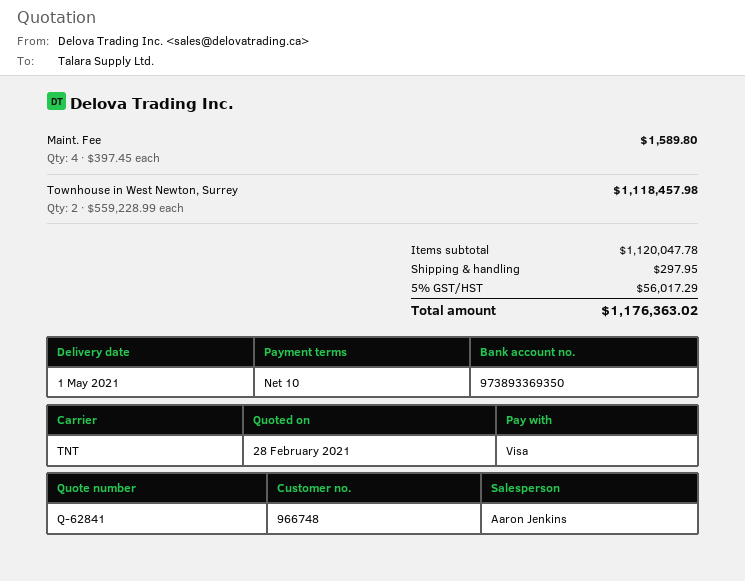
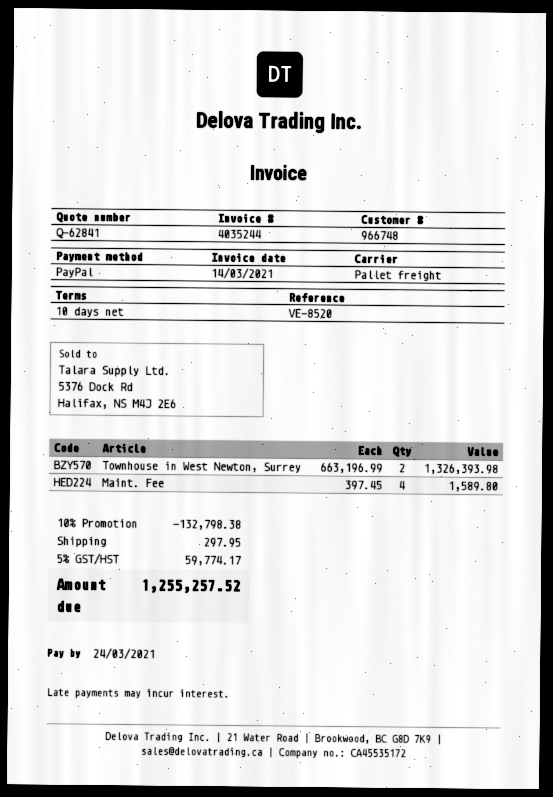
payment method: Visa -> PayPal
shipping method: TNT -> pallet freight
Townhouse in West Newton, Surrey: 2 x 559228.99 = 1118457.98 -> 2 x 663196.99 = 1326393.98
discount: none -> 10% = 132798.38
tax: 5% = 56017.29 -> 5% = 59774.17
total: 1176363.02 -> 1255257.52

